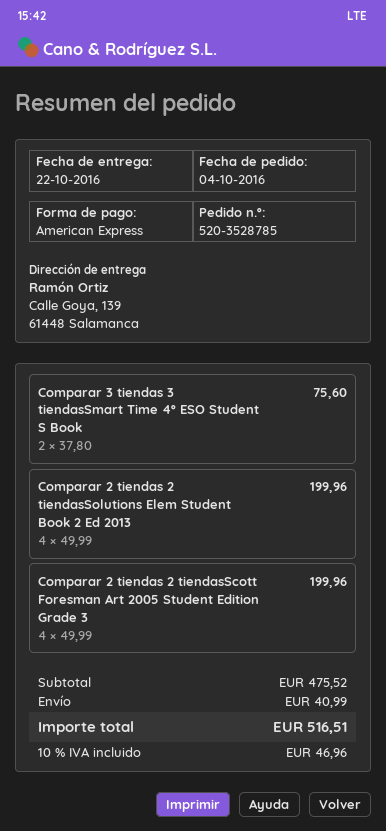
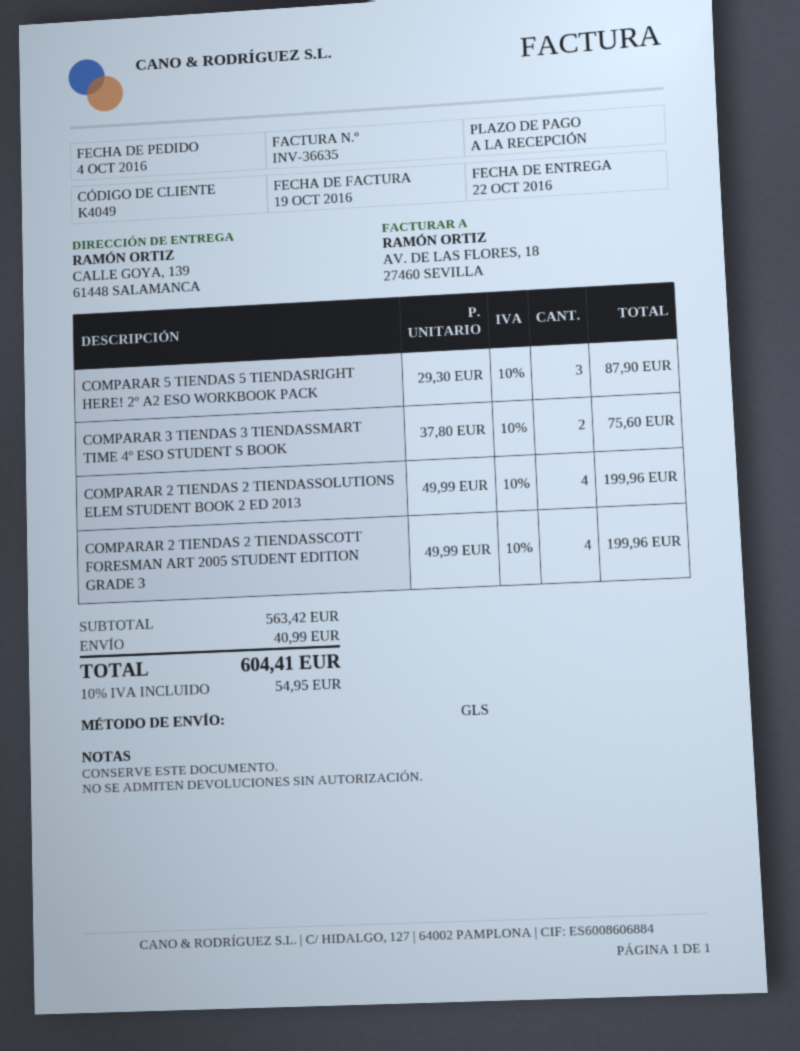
COMPARAR 5 TIENDAS 5 TIENDASRIGHT HERE! 2º A2 ESO WORKBOOK PACK: none -> 3 x 29.30 = 87.90
subtotal: 475.52 -> 563.42
tax: 10% = 46.96 -> 10% = 54.95
total: 516.51 -> 604.41

